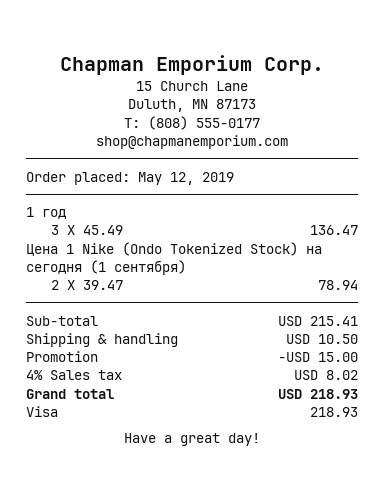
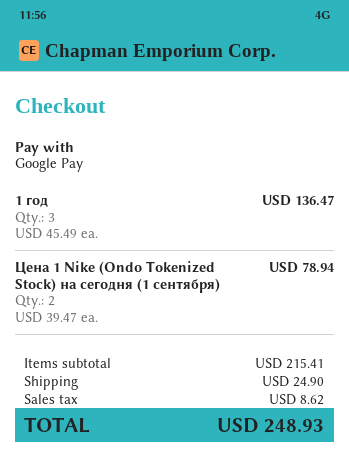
payment method: Visa -> Google Pay
discount: 15.00 -> none
shipping: 10.50 -> 24.90
tax: 8.02 -> 8.62
total: 218.93 -> 248.93

